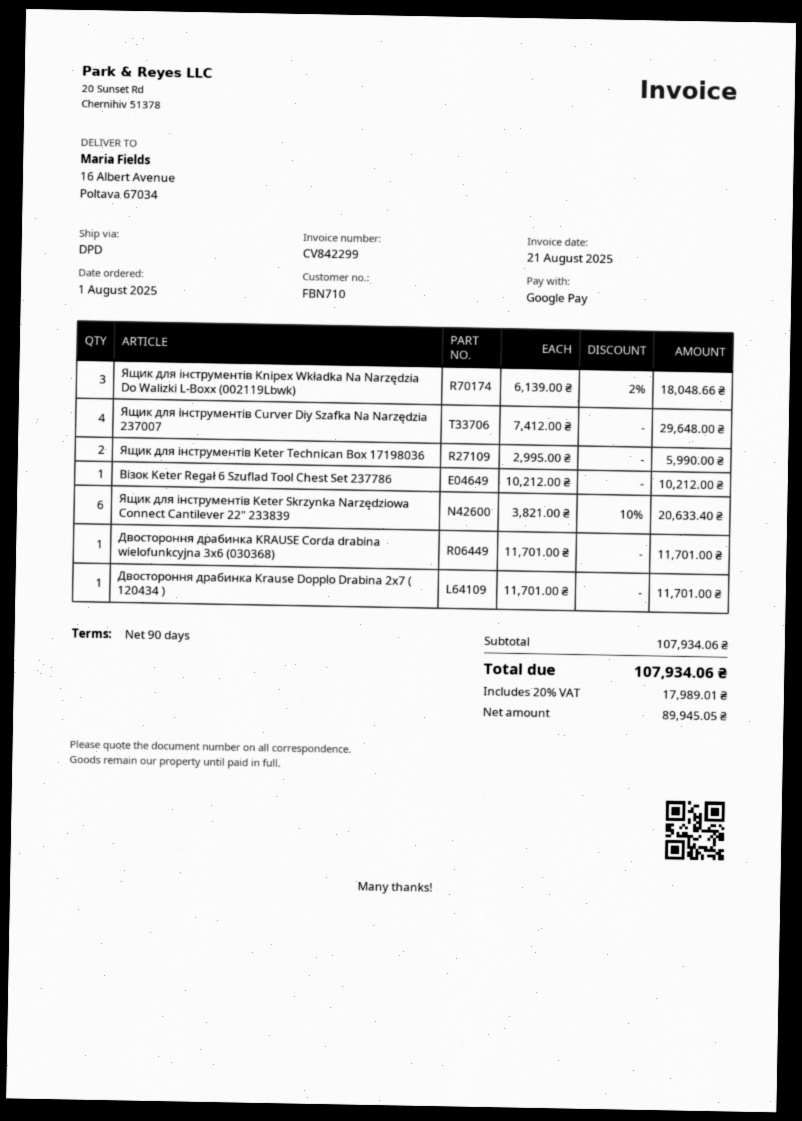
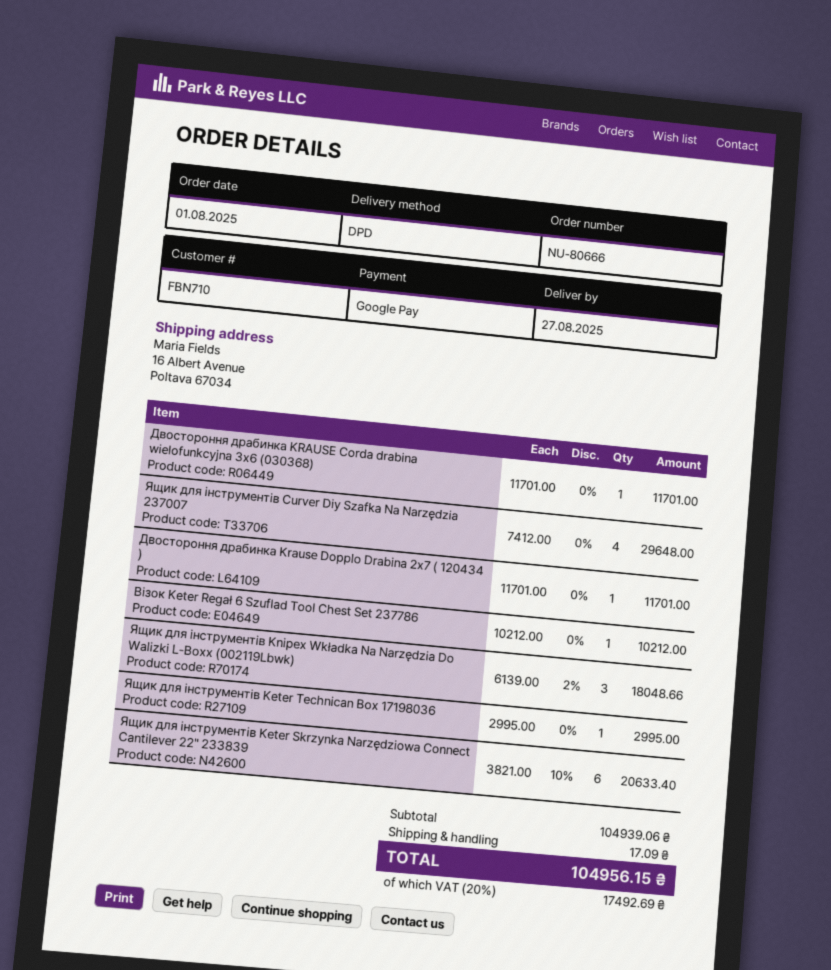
Ящик для інструментів Keter Technican Box 17198036: 2 x 2995.00 = 5990.00 -> 1 x 2995.00 = 2995.00
subtotal: 107934.06 -> 104939.06
shipping: none -> 17.09
tax: 20% = 17989.01 -> 20% = 17492.69
total: 107934.06 -> 104956.15

